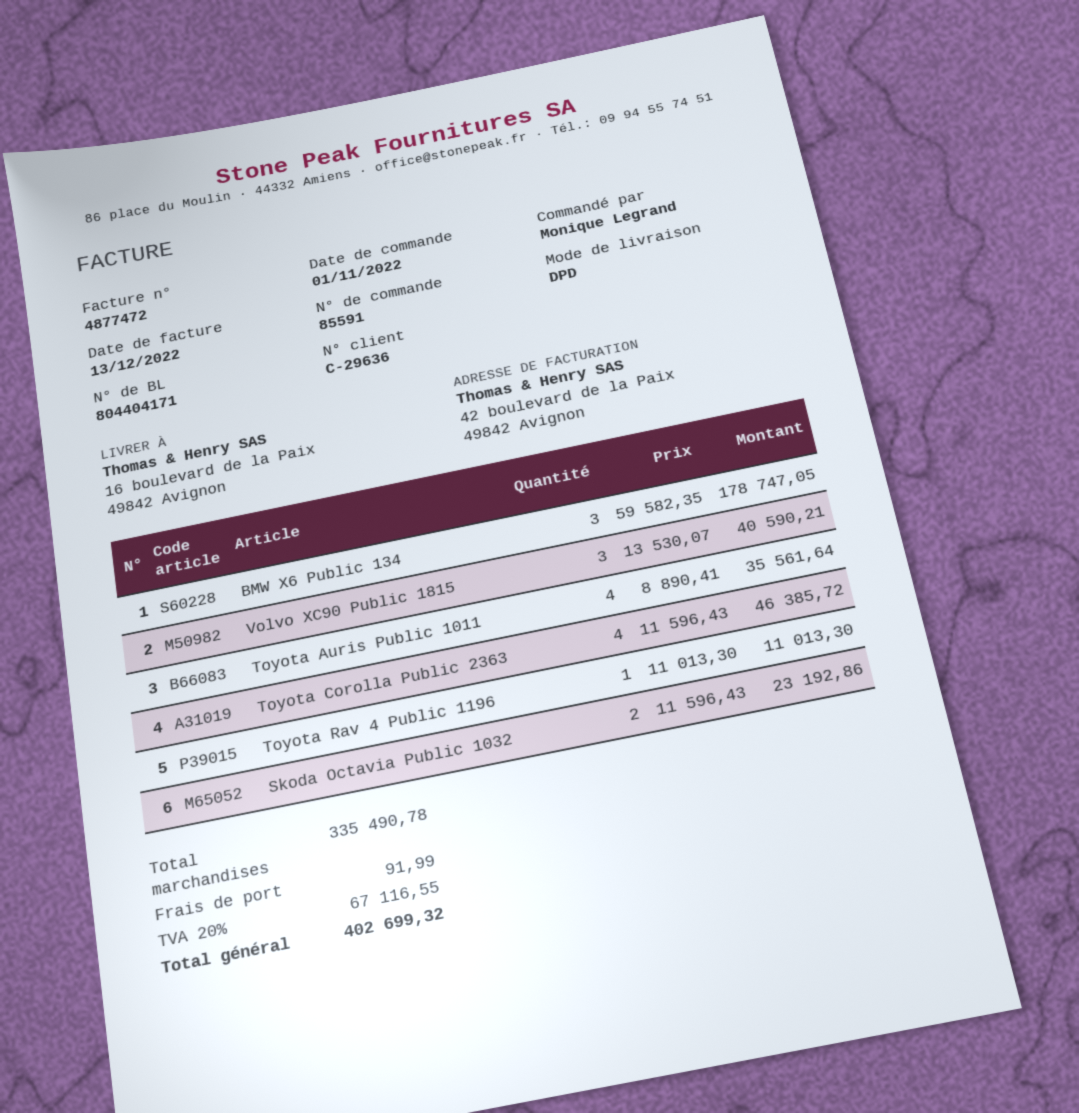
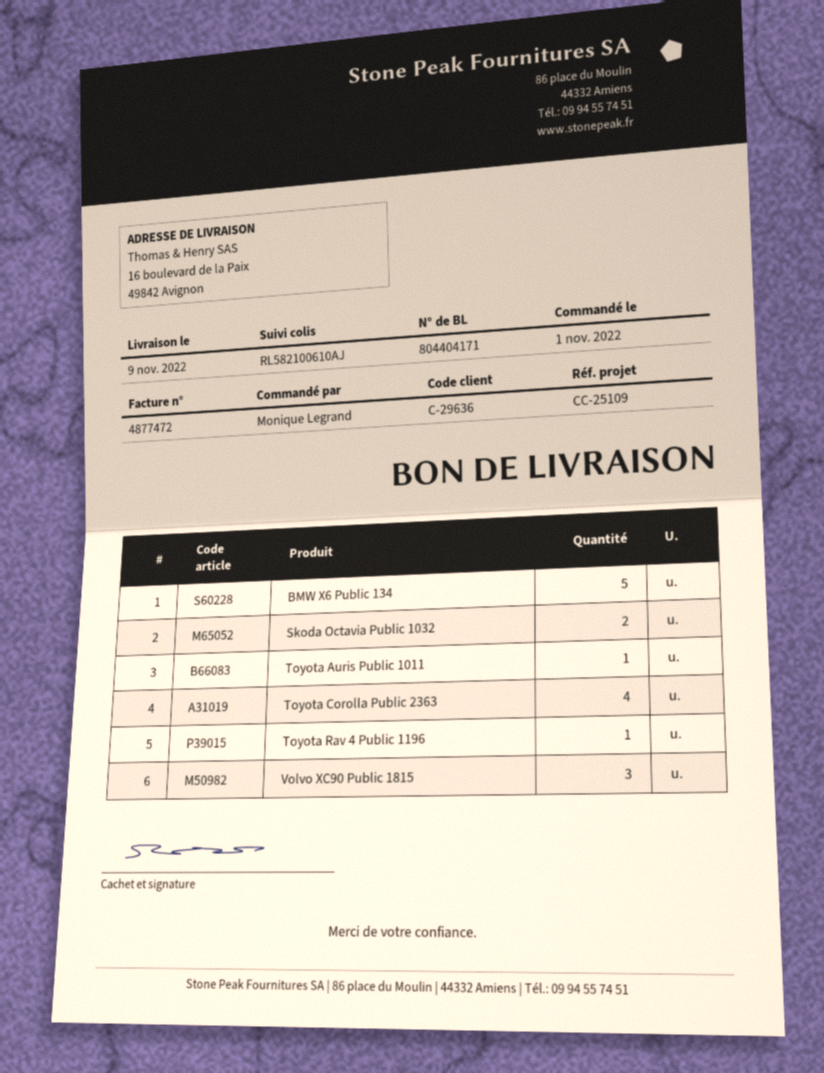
BMW X6 Public 134: 3 -> 5
Toyota Auris Public 1011: 4 -> 1

